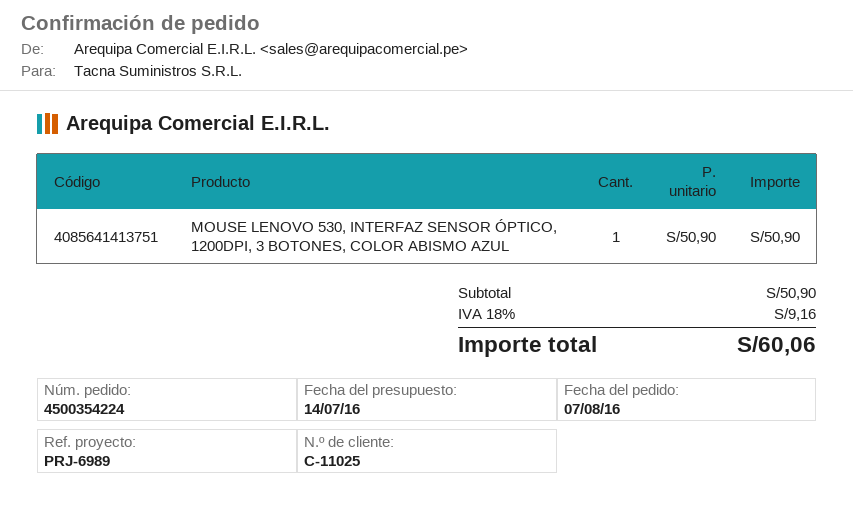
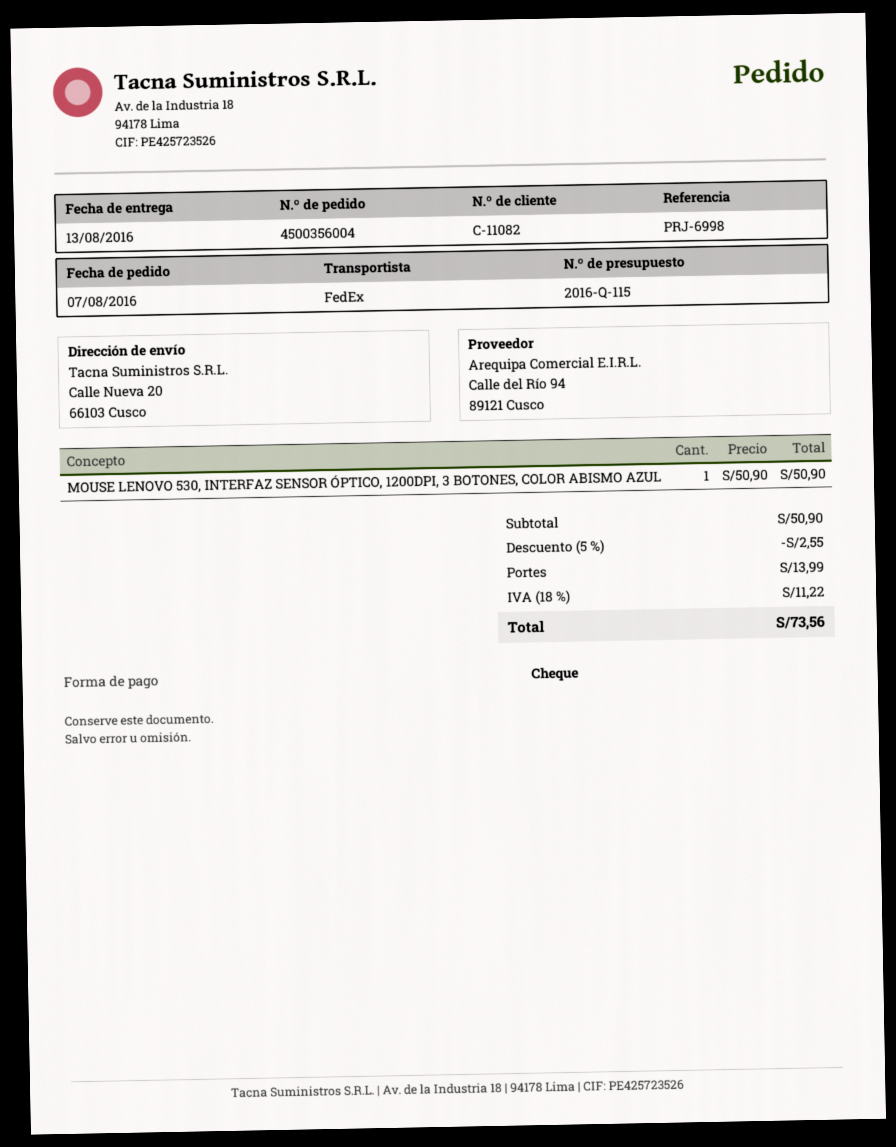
order number: 4500354224 -> 4500356004
customer number: C-11025 -> C-11082
reference: PRJ-6989 -> PRJ-6998
discount: none -> 5% = 2.55
shipping: none -> 13.99
tax: 18% = 9.16 -> 18% = 11.22
total: 60.06 -> 73.56

